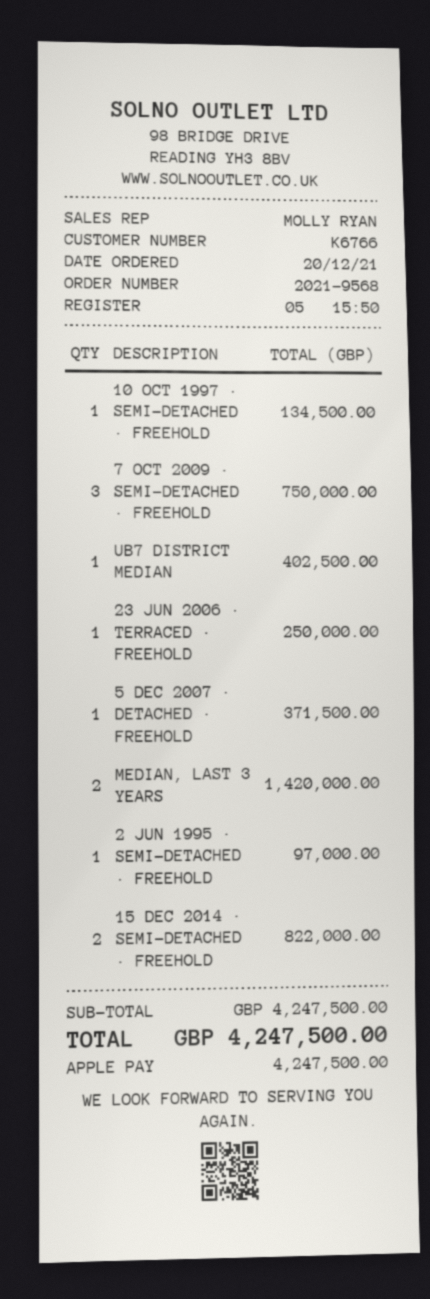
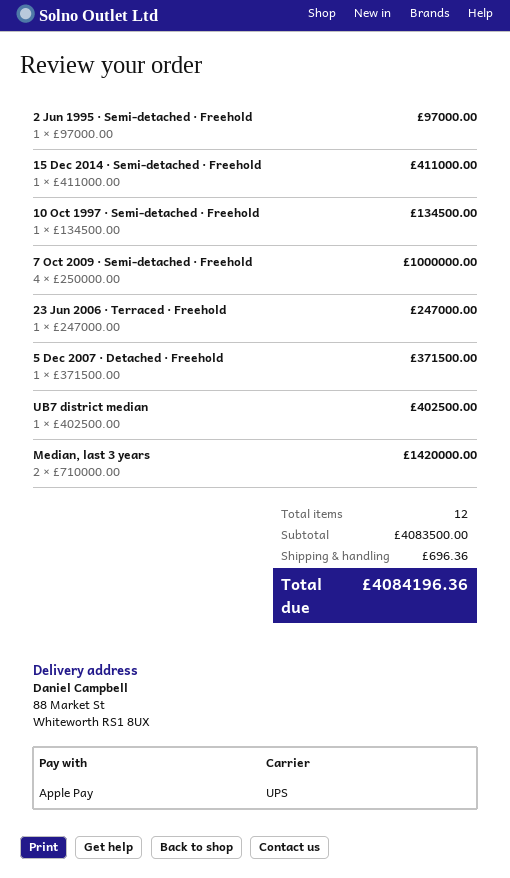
7 OCT 2009 · SEMI-DETACHED · FREEHOLD: 3 for 750000.00 -> 4 for 1000000.00
23 JUN 2006 · TERRACED · FREEHOLD: 1 for 250000.00 -> 1 for 247000.00
15 DEC 2014 · SEMI-DETACHED · FREEHOLD: 2 for 822000.00 -> 1 for 411000.00
subtotal: 4247500.00 -> 4083500.00
shipping: none -> 696.36
total: 4247500.00 -> 4084196.36

